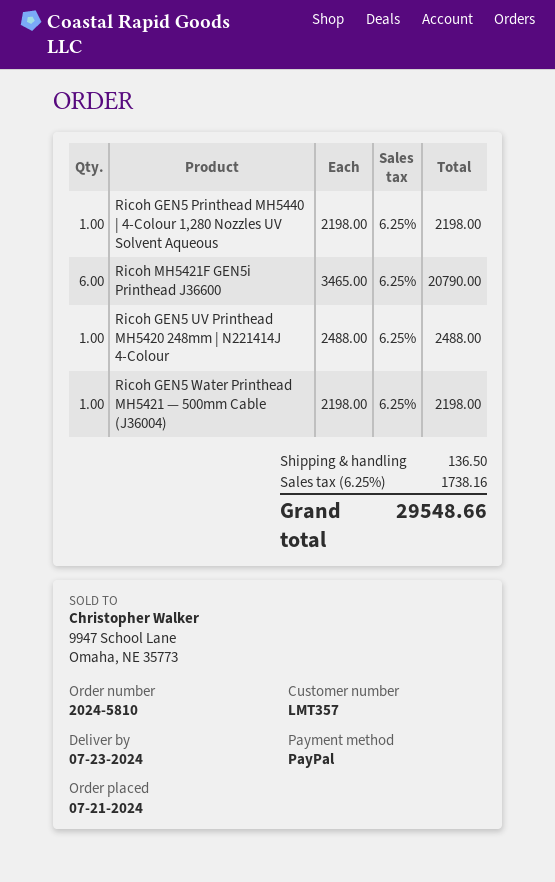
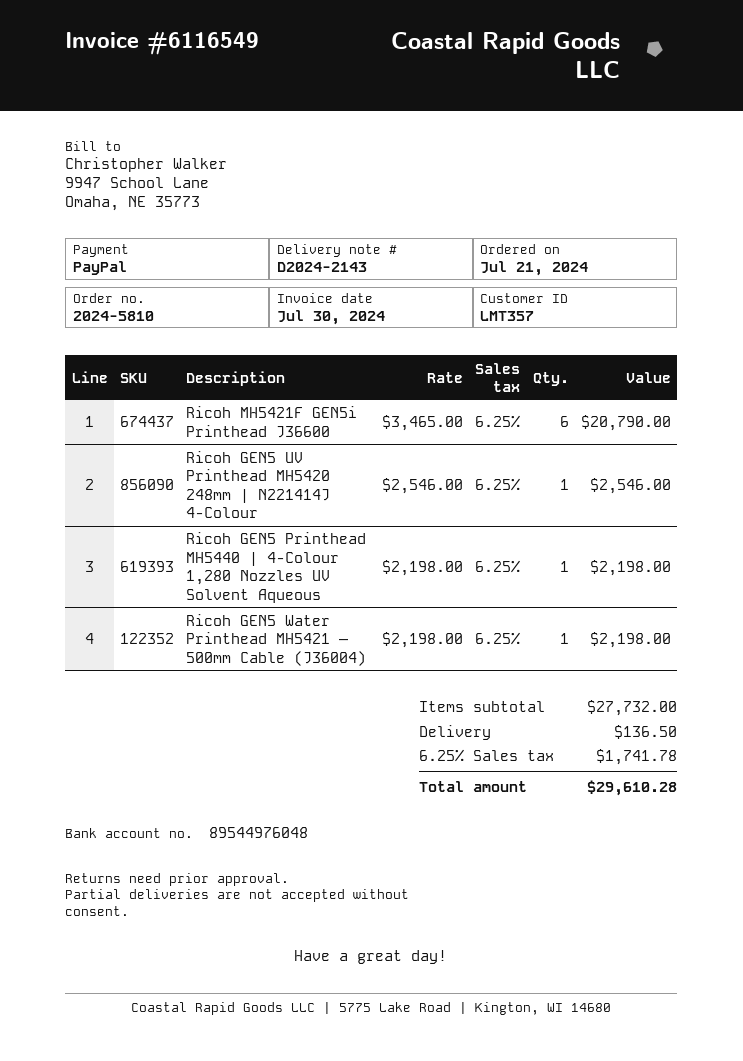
Ricoh GEN5 UV Printhead MH5420 248mm | N221414J 4-Colour: 1 x 2488.00 = 2488.00 -> 1 x 2546.00 = 2546.00
tax: 6.25% = 1738.16 -> 6.25% = 1741.78
total: 29548.66 -> 29610.28

